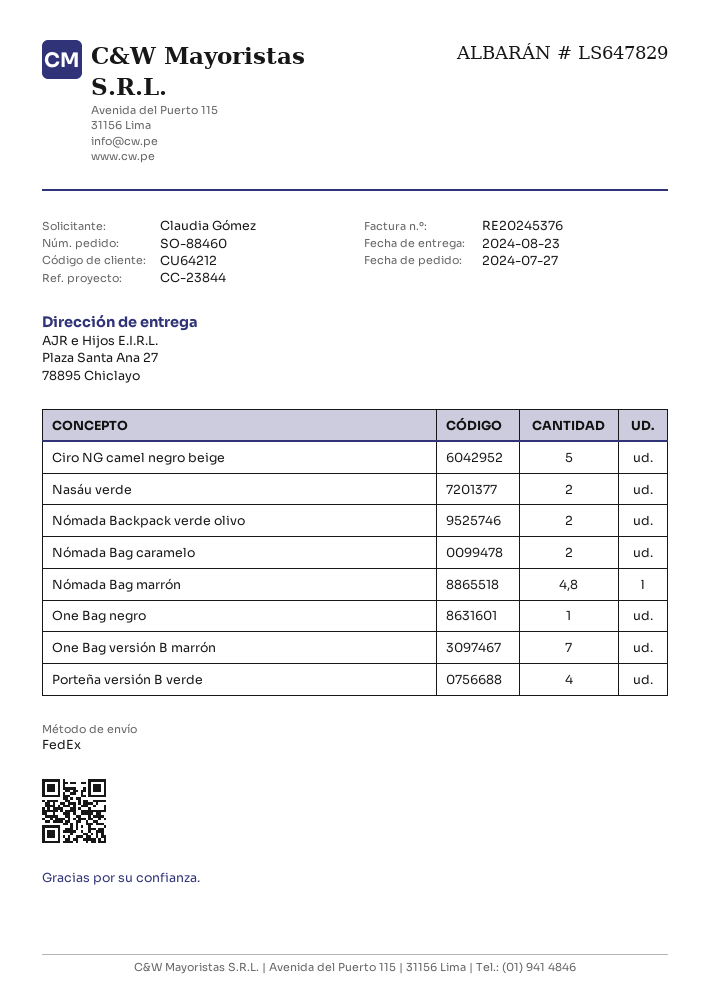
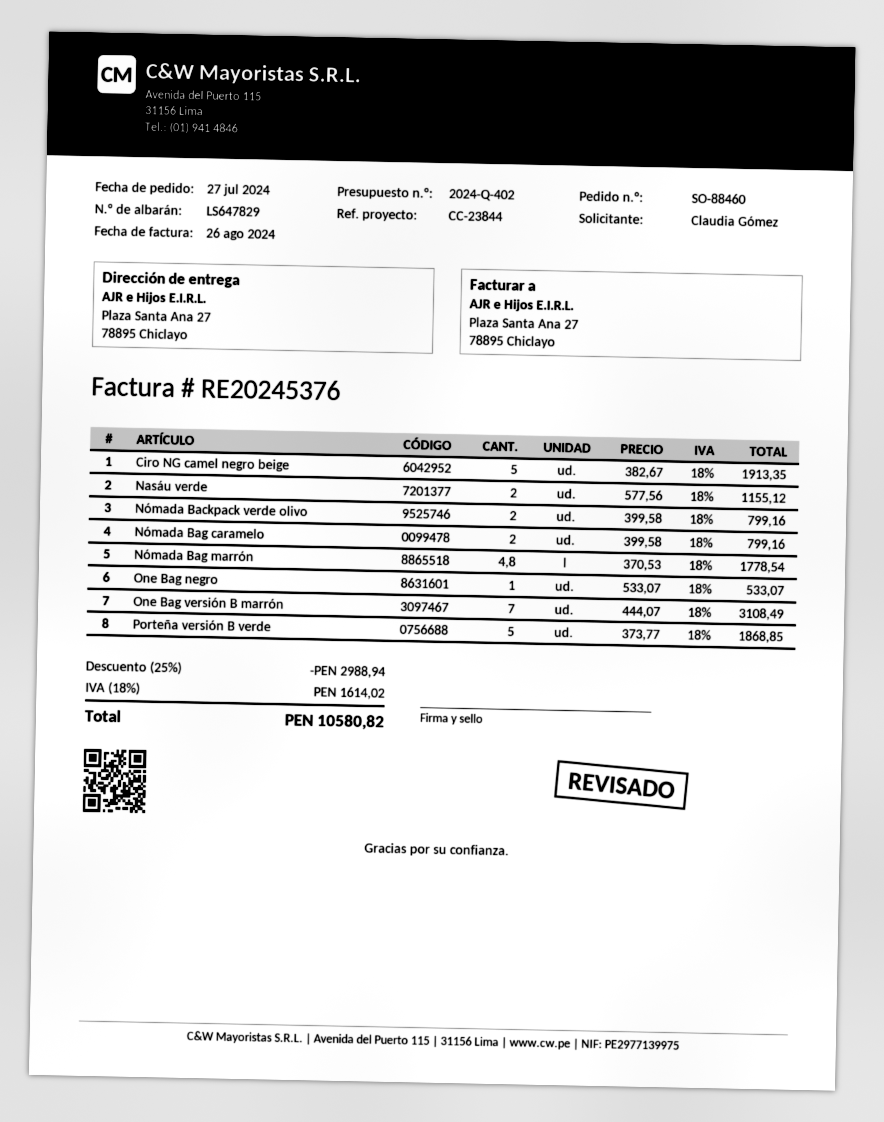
Porteña versión B verde: 4 -> 5

